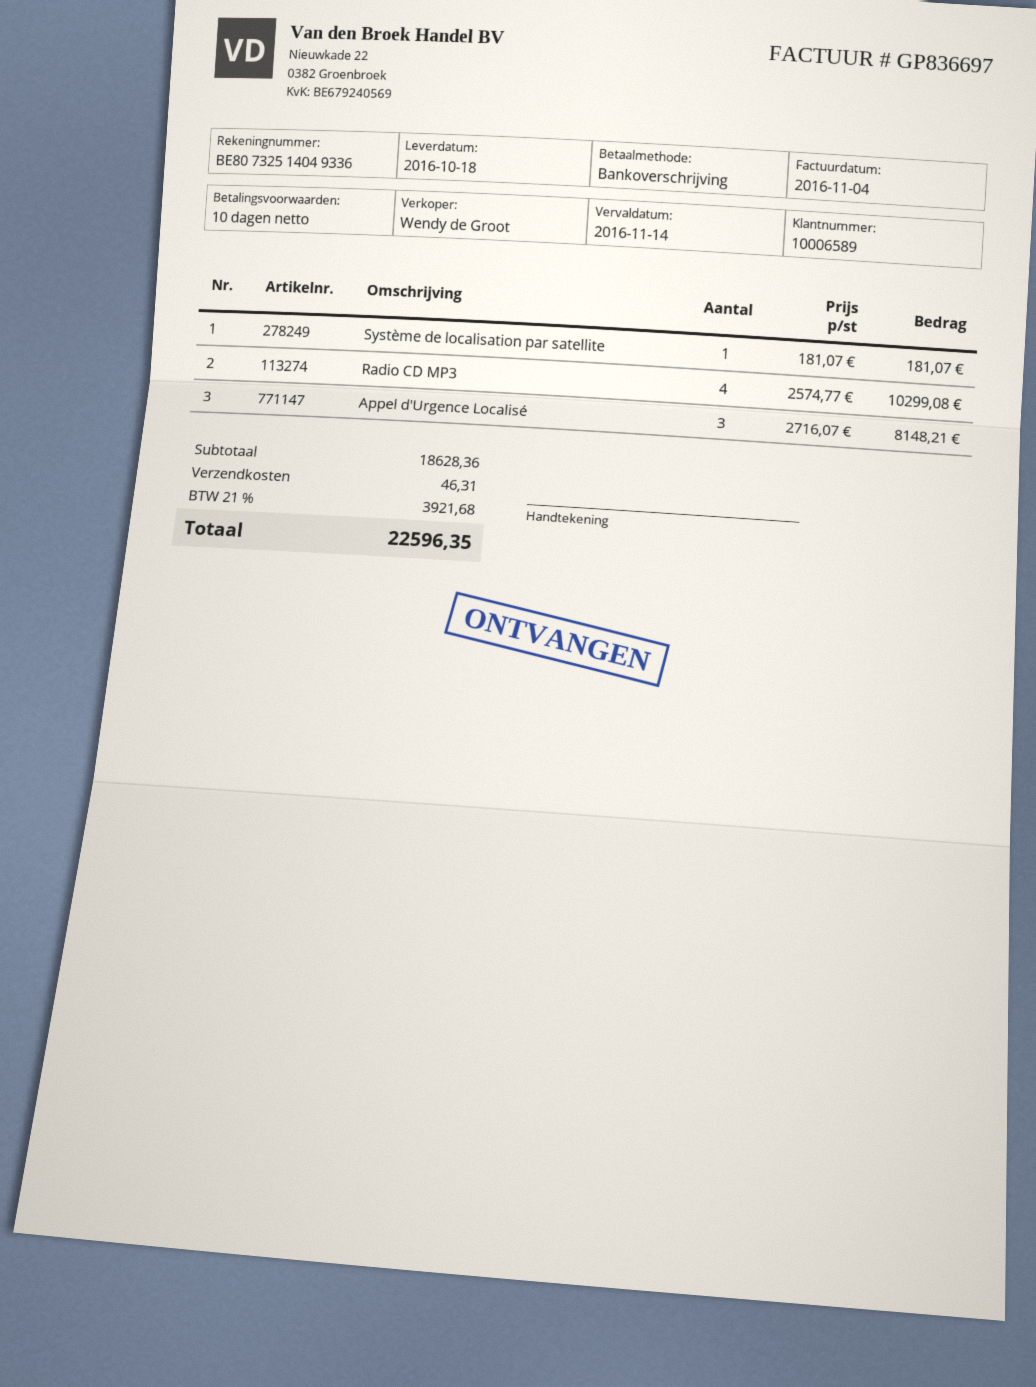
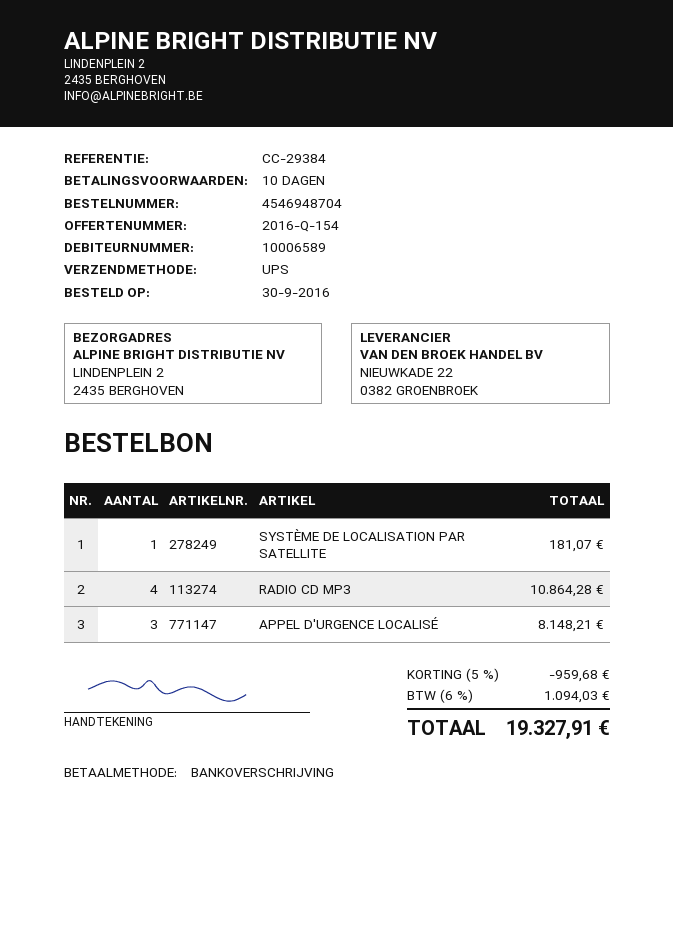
Radio CD MP3: 4 for 10299.08 -> 4 for 10864.28
discount: none -> 5% = 959.68
shipping: 46.31 -> none
tax: 21% = 3921.68 -> 6% = 1094.03
total: 22596.35 -> 19327.91

